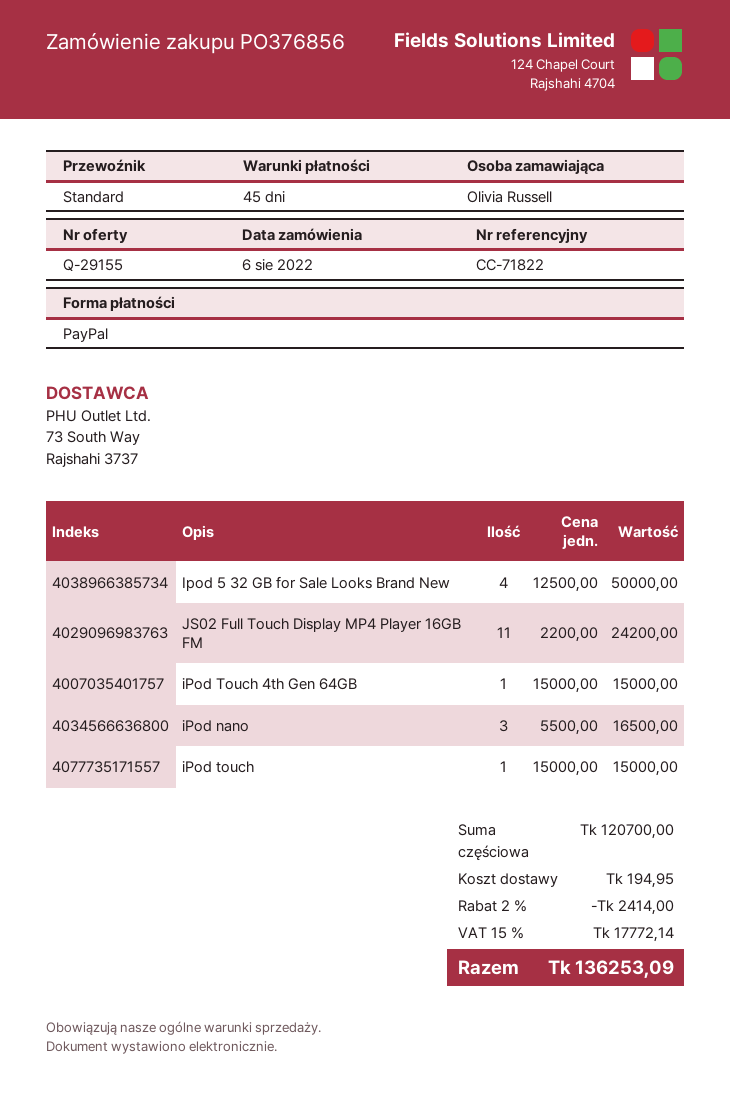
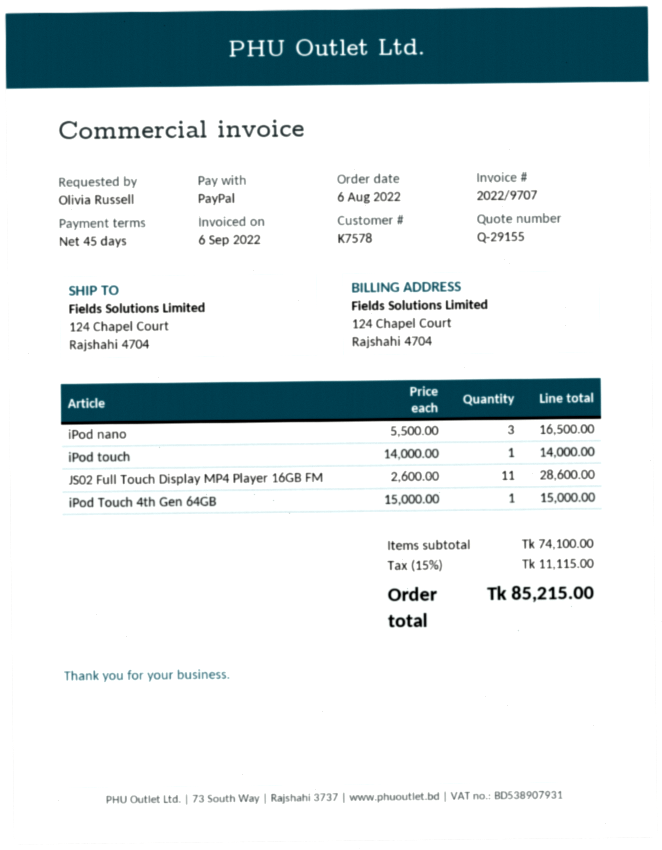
Ipod 5 32 GB for Sale Looks Brand New: 4 x 12500.00 = 50000.00 -> none
JS02 Full Touch Display MP4 Player 16GB FM: 11 x 2200.00 = 24200.00 -> 11 x 2600.00 = 28600.00
iPod touch: 1 x 15000.00 = 15000.00 -> 1 x 14000.00 = 14000.00
subtotal: 120700.00 -> 74100.00
discount: 2% = 2414.00 -> none
shipping: 194.95 -> none
tax: 15% = 17772.14 -> 15% = 11115.00
total: 136253.09 -> 85215.00

